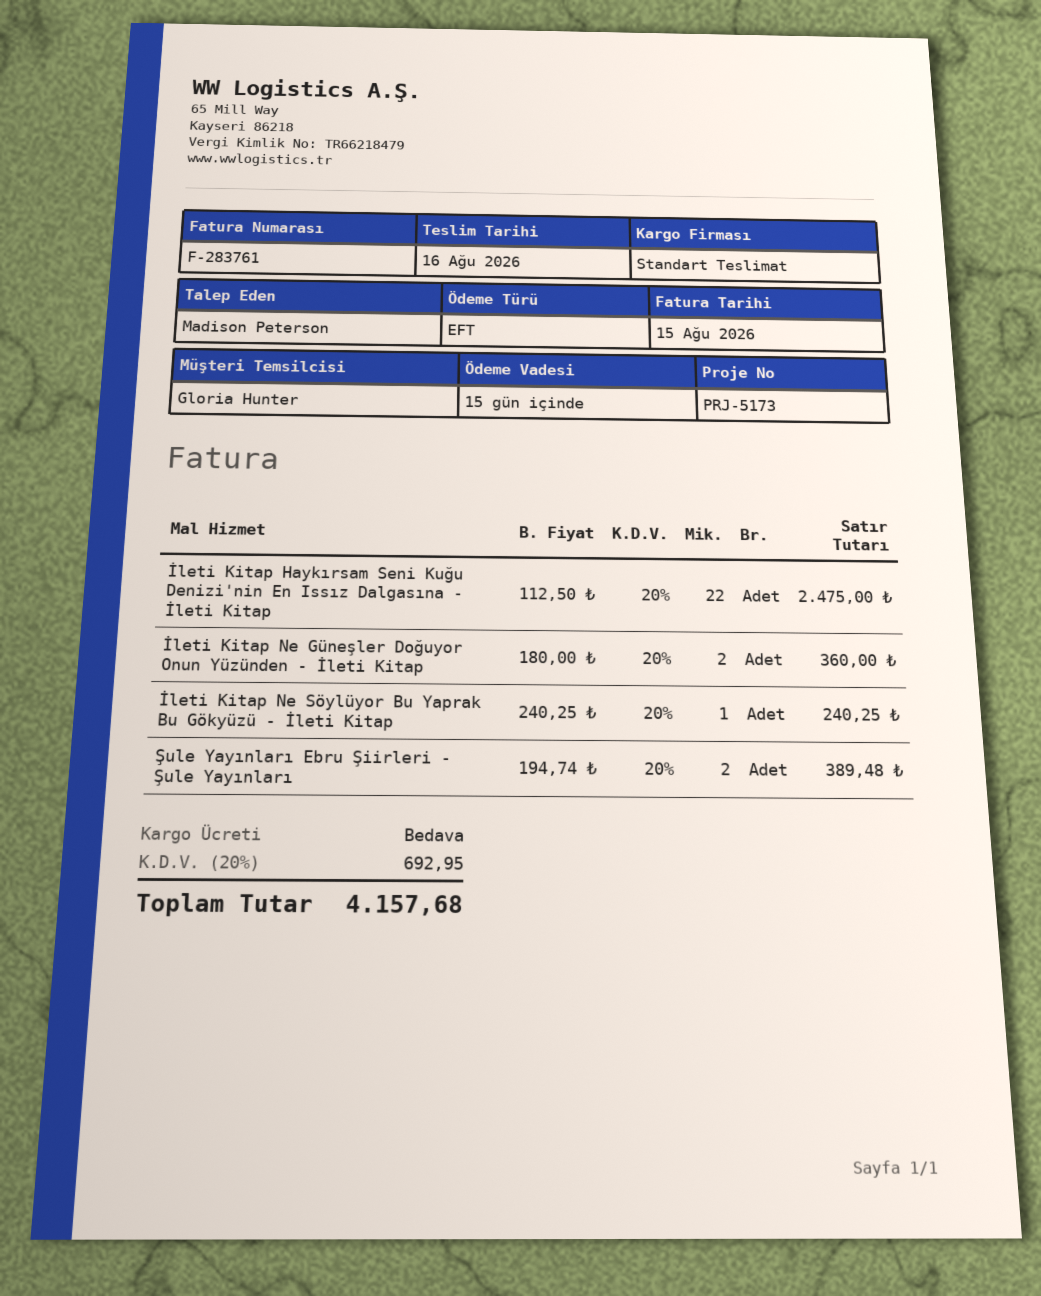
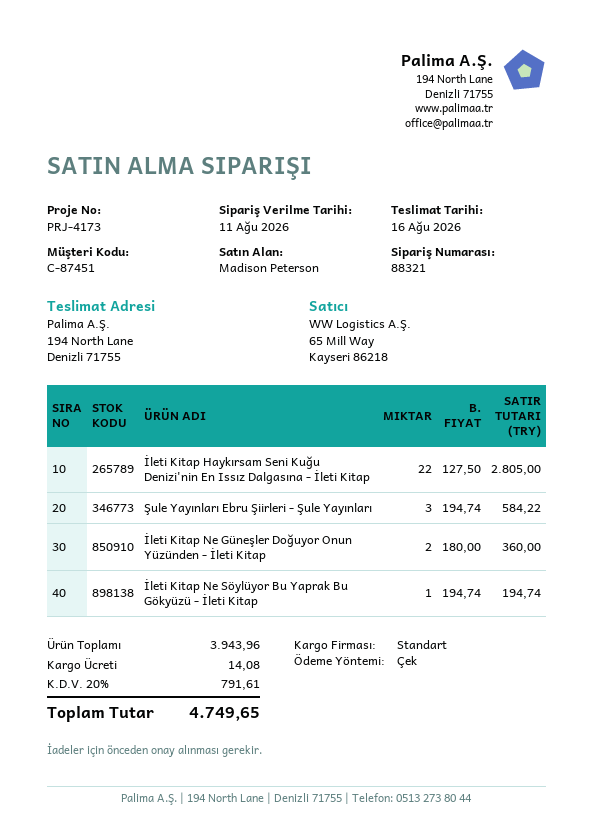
reference: PRJ-5173 -> PRJ-4173
payment method: bank transfer -> cheque
İleti Kitap Haykırsam Seni Kuğu Denizi'nin En Issız Dalgasına - İleti Kitap: 22 x 112.50 = 2475.00 -> 22 x 127.50 = 2805.00
İleti Kitap Ne Söylüyor Bu Yaprak Bu Gökyüzü - İleti Kitap: 1 x 240.25 = 240.25 -> 1 x 194.74 = 194.74
Şule Yayınları Ebru Şiirleri - Şule Yayınları: 2 x 194.74 = 389.48 -> 3 x 194.74 = 584.22
shipping: 0.00 -> 14.08
tax: 20% = 692.95 -> 20% = 791.61
total: 4157.68 -> 4749.65

